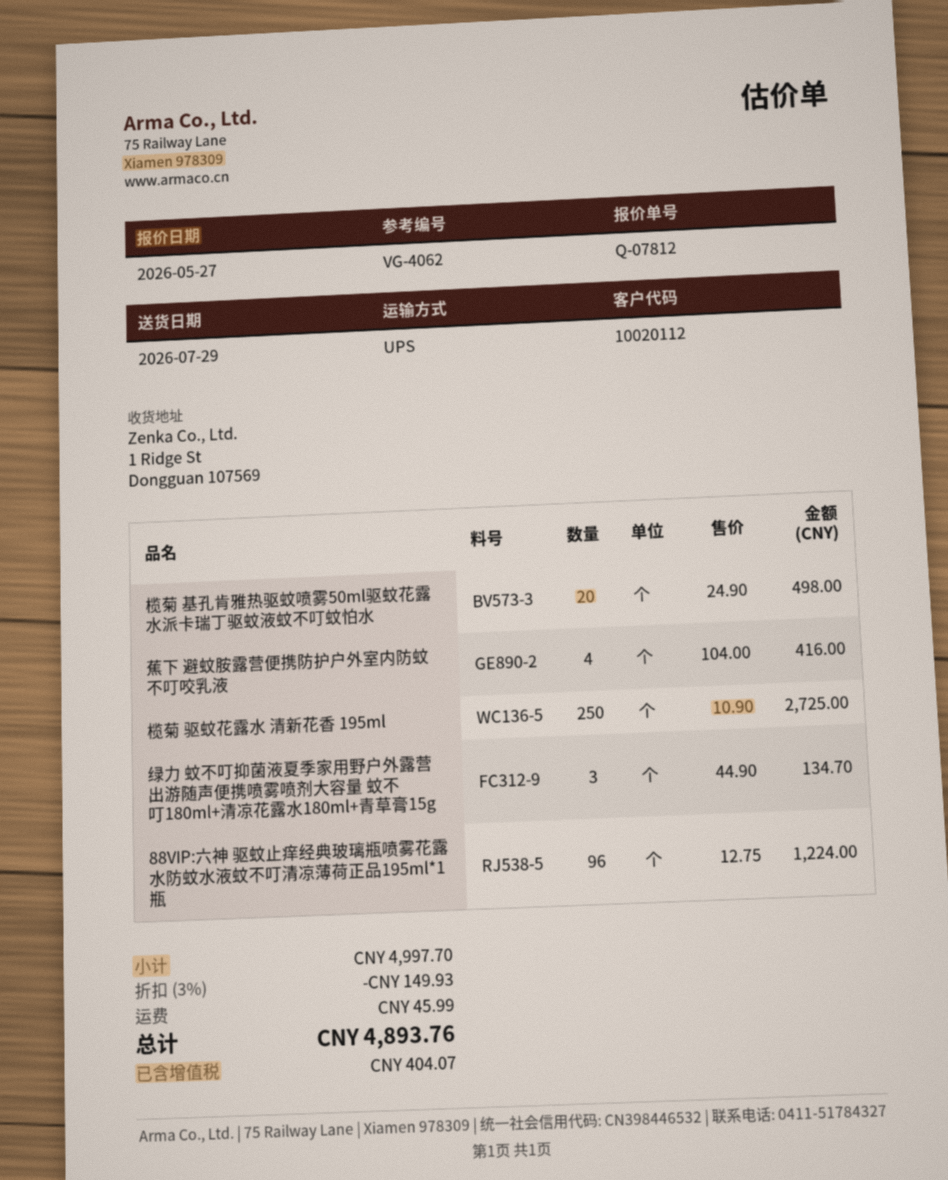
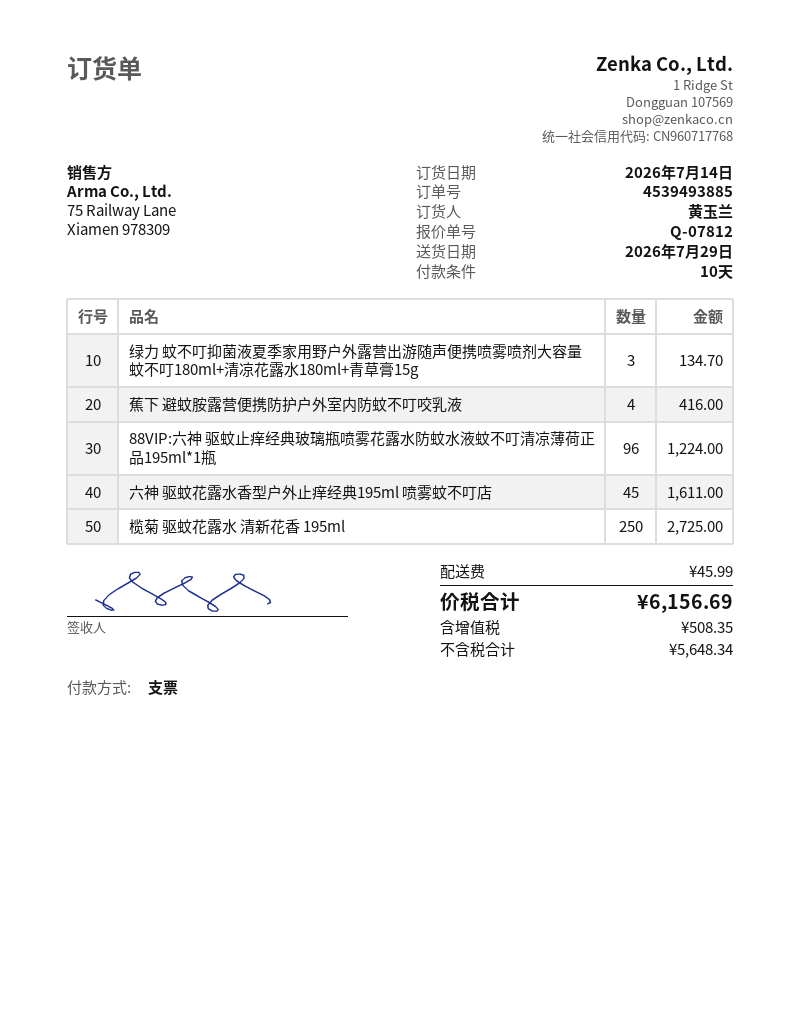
榄菊 基孔肯雅热驱蚊喷雾50ml驱蚊花露水派卡瑞丁驱蚊液蚊不叮蚊怕水: 20 for 498.00 -> none
六神 驱蚊花露水香型户外止痒经典195ml 喷雾蚊不叮店: none -> 45 for 1611.00
discount: 3% = 149.93 -> none
tax: 404.07 -> 508.35
total: 4893.76 -> 6156.69

